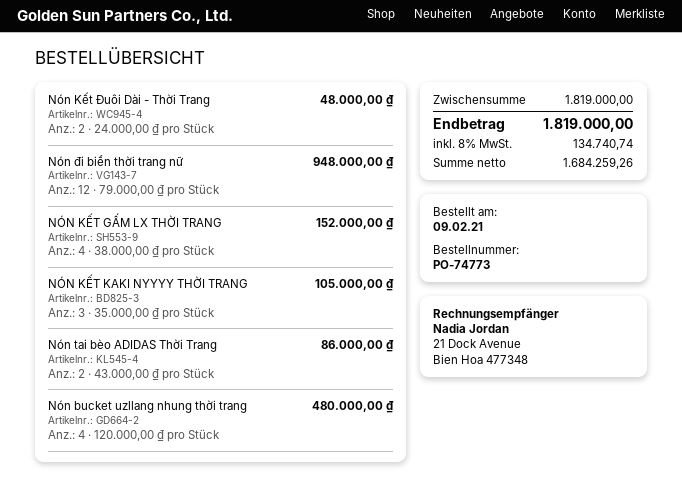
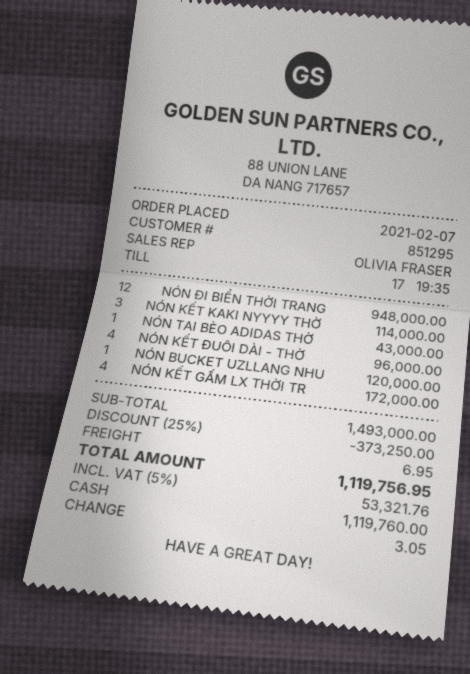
order date: 2021-02-09 -> 2021-02-07
Nón Kết Đuôi Dài - Thời Trang: 2 for 48000.00 -> 4 for 96000.00
NÓN KẾT GẤM LX THỜI TRANG: 4 for 152000.00 -> 4 for 172000.00
NÓN KẾT KAKI NYYYY THỜI TRANG: 3 for 105000.00 -> 3 for 114000.00
Nón tai bèo ADIDAS Thời Trang: 2 for 86000.00 -> 1 for 43000.00
Nón bucket uzllang nhung thời trang: 4 for 480000.00 -> 1 for 120000.00
subtotal: 1819000.00 -> 1493000.00
discount: none -> 25% = 373250.00
shipping: none -> 6.95
tax: 8% = 134740.74 -> 5% = 53321.76
total: 1819000.00 -> 1119756.95

